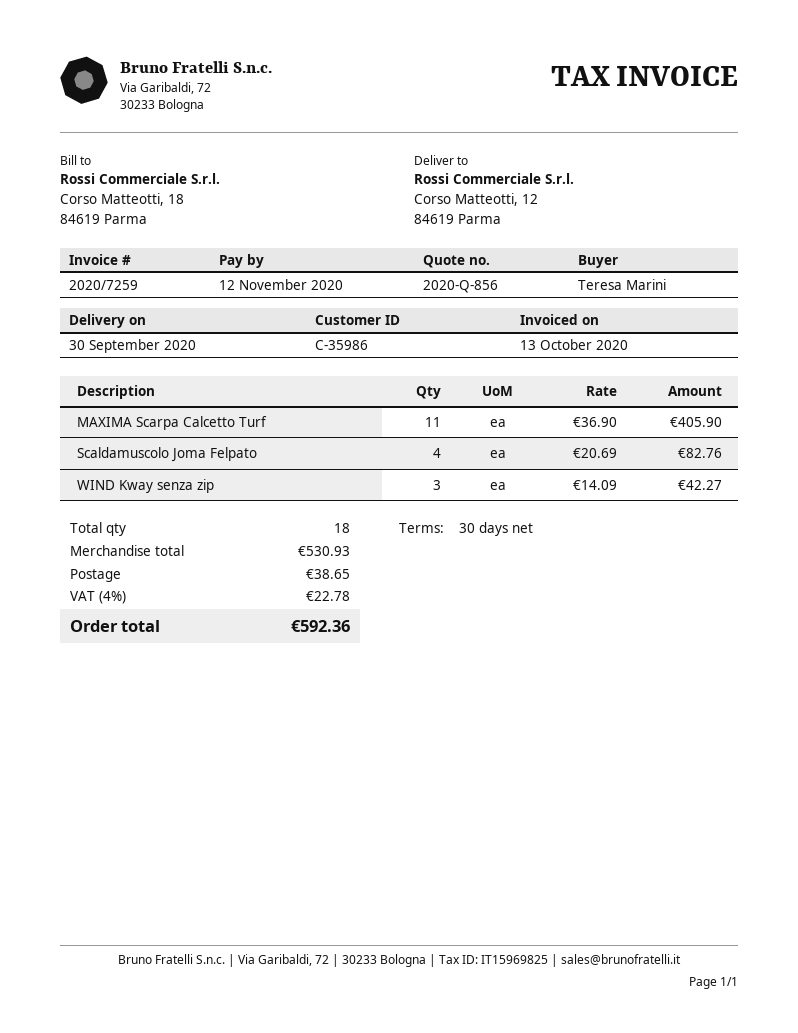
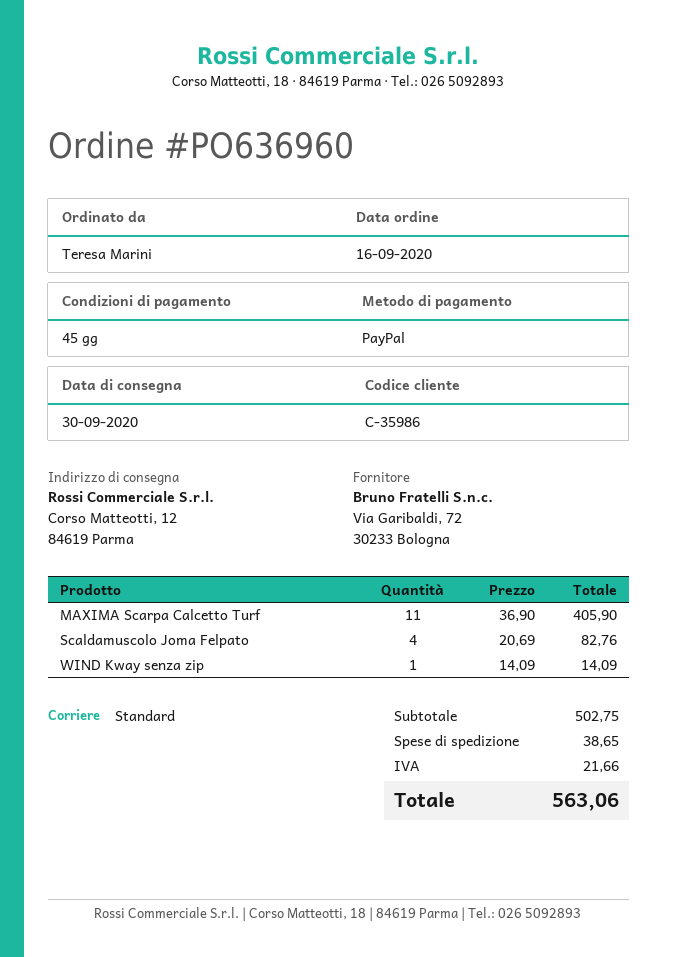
payment terms: 30 days -> 45 days
WIND Kway senza zip: 3 x 14.09 = 42.27 -> 1 x 14.09 = 14.09
subtotal: 530.93 -> 502.75
tax: 22.78 -> 21.66
total: 592.36 -> 563.06

